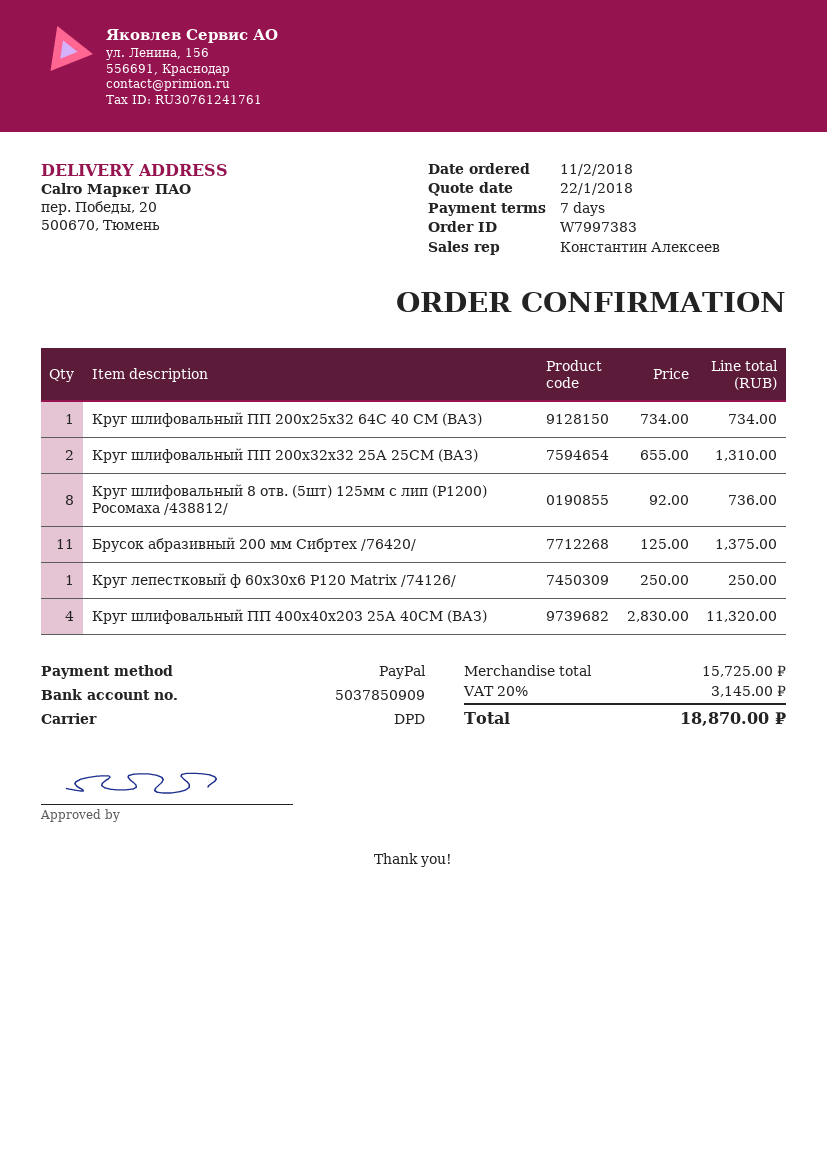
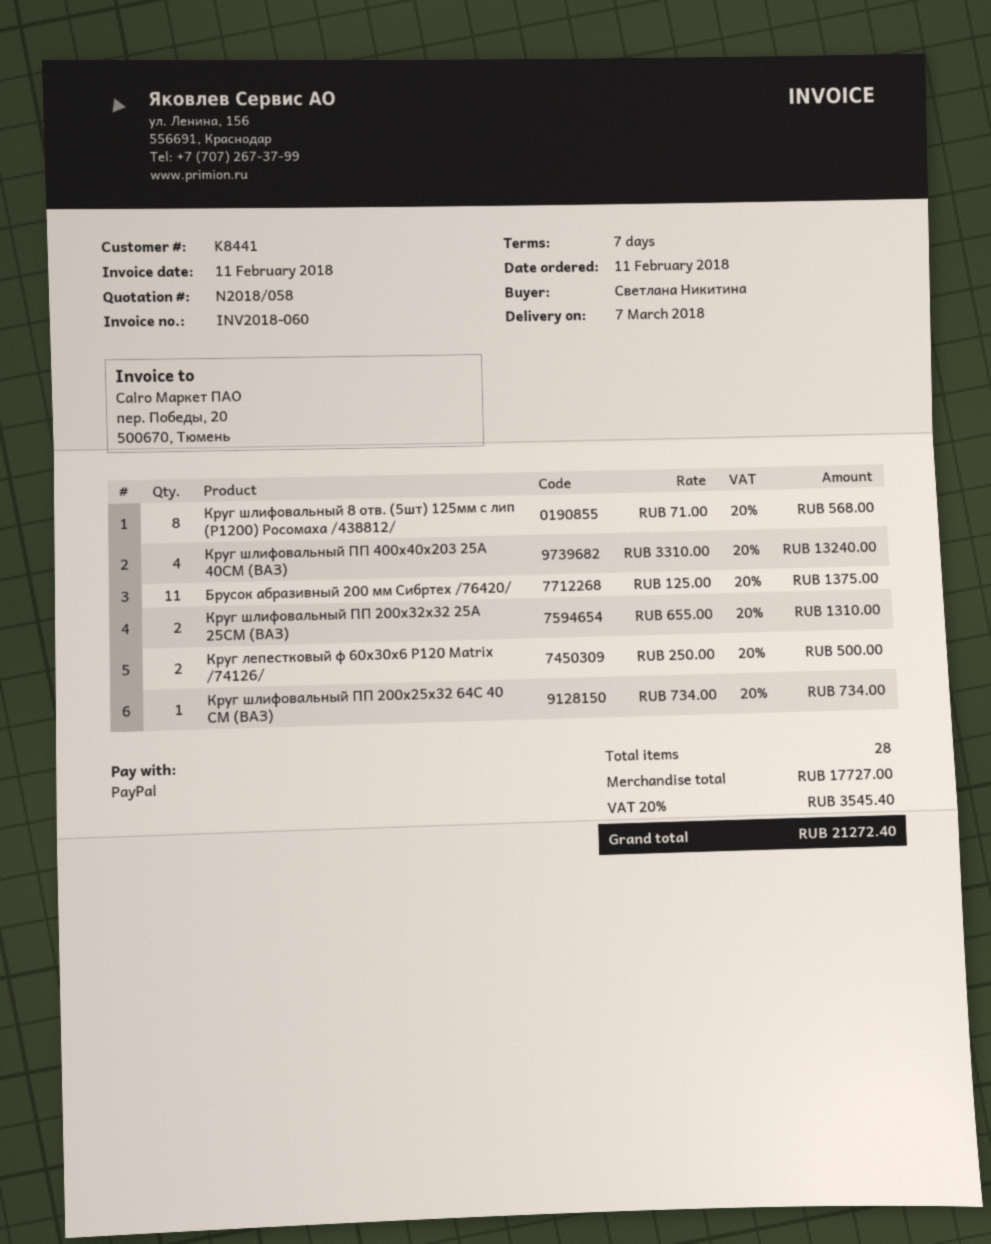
Круг шлифовальный 8 отв. (5шт) 125мм с лип (Р1200) Росомаха /438812/: 8 x 92.00 = 736.00 -> 8 x 71.00 = 568.00
Круг лепестковый ф 60х30х6 Р120 Matrix /74126/: 1 x 250.00 = 250.00 -> 2 x 250.00 = 500.00
Круг шлифовальный ПП 400х40х203 25А 40СМ (ВАЗ): 4 x 2830.00 = 11320.00 -> 4 x 3310.00 = 13240.00
subtotal: 15725.00 -> 17727.00
tax: 20% = 3145.00 -> 20% = 3545.40
total: 18870.00 -> 21272.40

